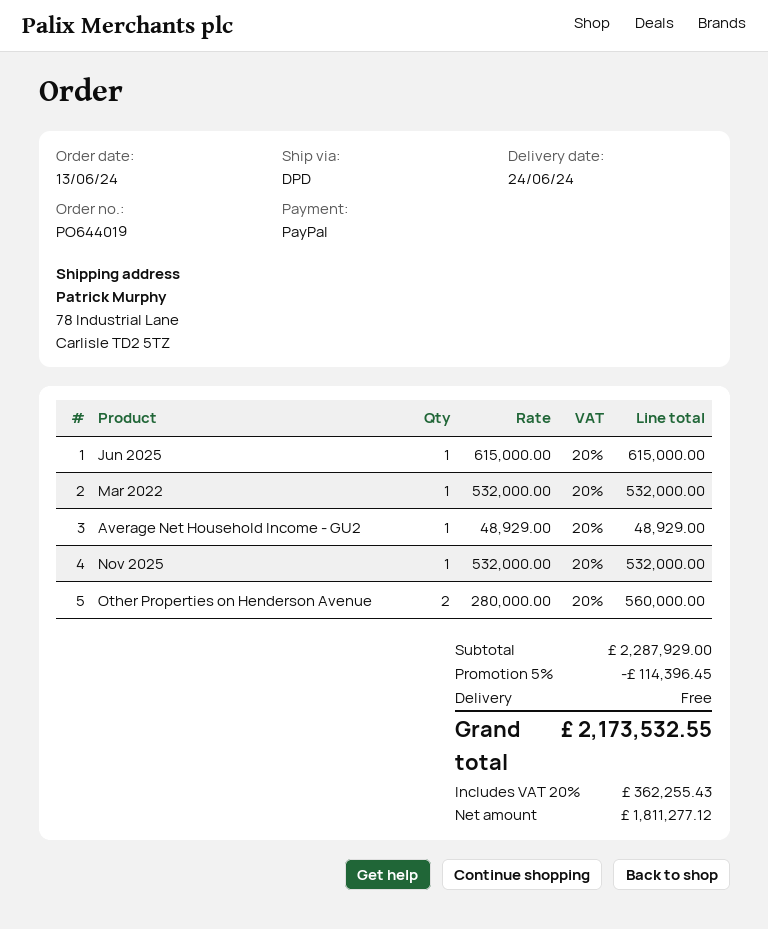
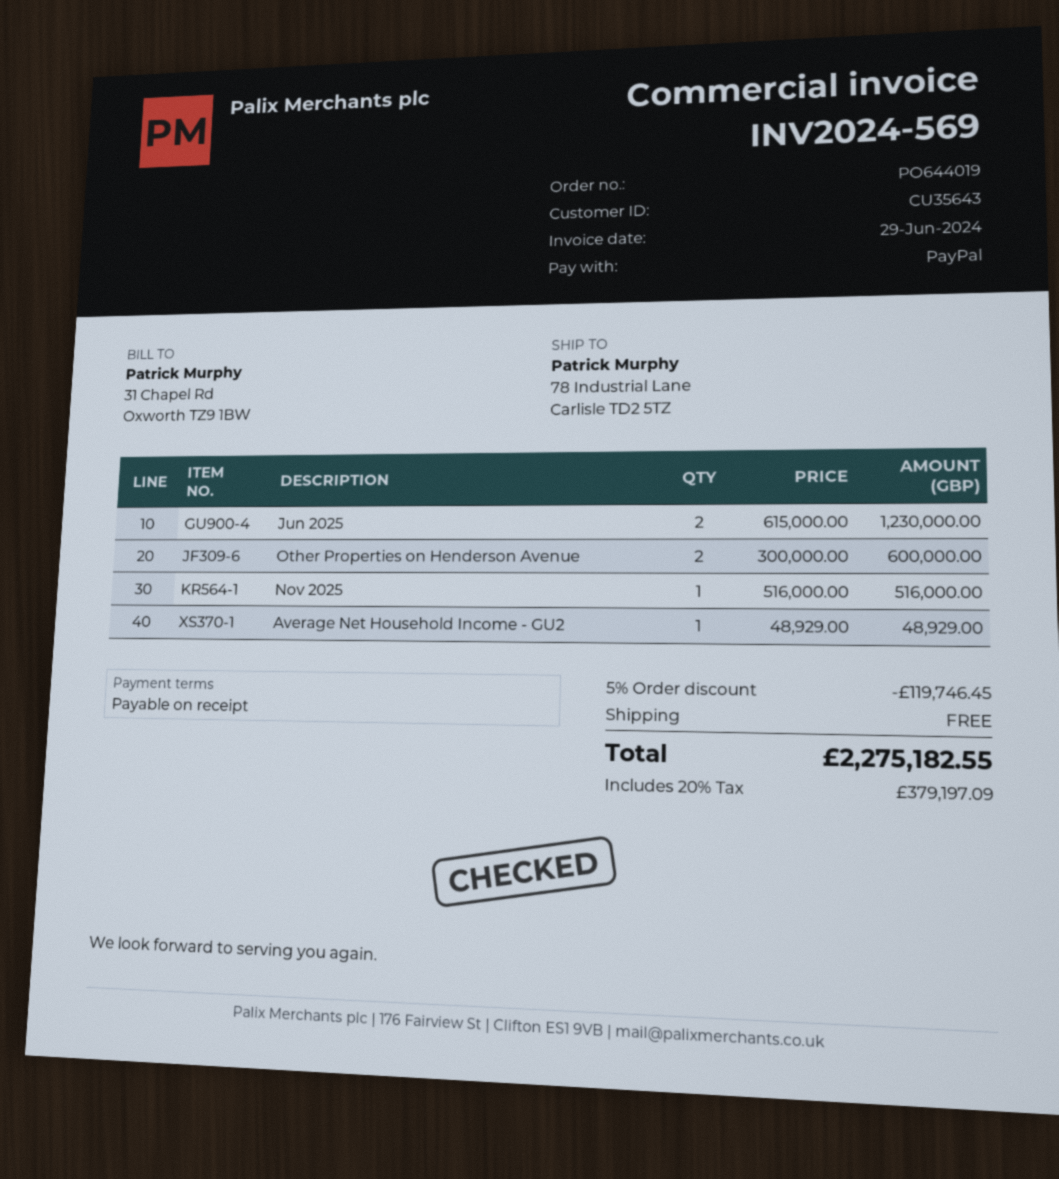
Jun 2025: 1 x 615000.00 = 615000.00 -> 2 x 615000.00 = 1230000.00
Mar 2022: 1 x 532000.00 = 532000.00 -> none
Nov 2025: 1 x 532000.00 = 532000.00 -> 1 x 516000.00 = 516000.00
Other Properties on Henderson Avenue: 2 x 280000.00 = 560000.00 -> 2 x 300000.00 = 600000.00
discount: 5% = 114396.45 -> 5% = 119746.45
tax: 20% = 362255.43 -> 20% = 379197.09
total: 2173532.55 -> 2275182.55

